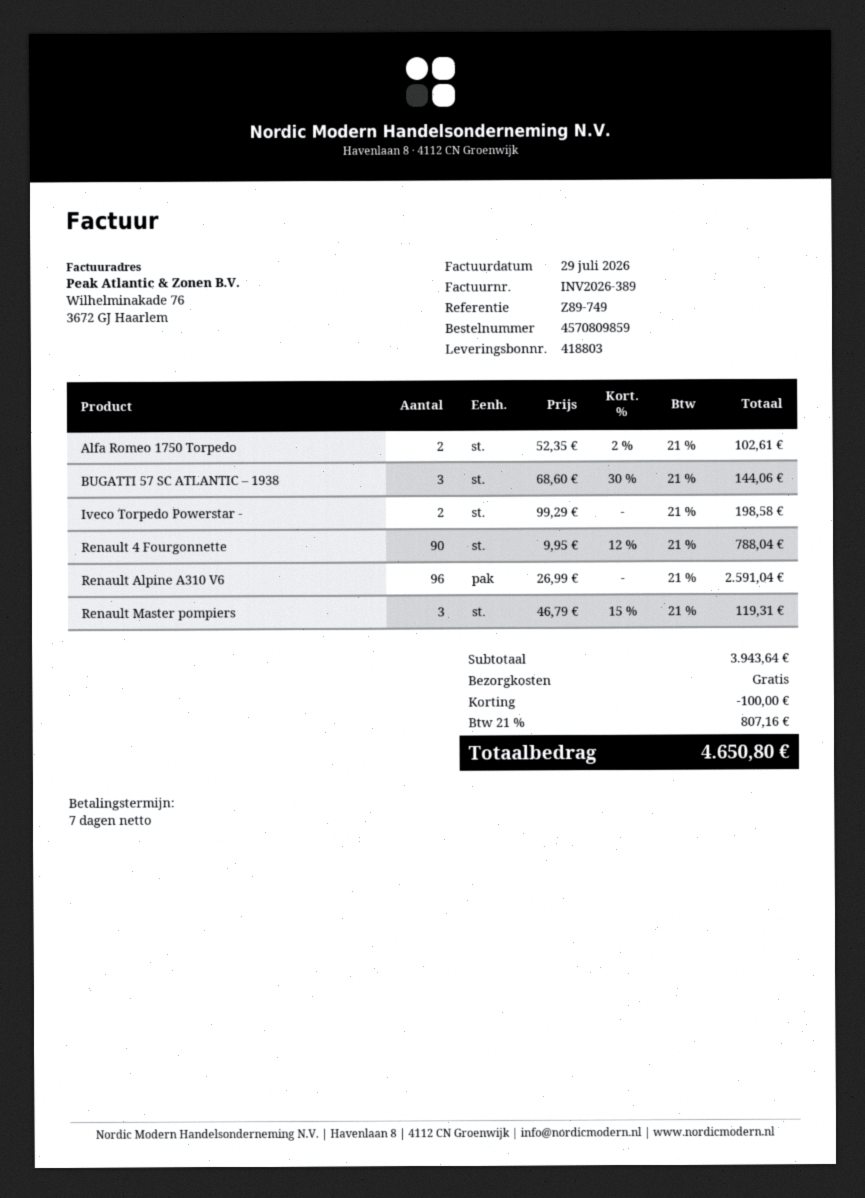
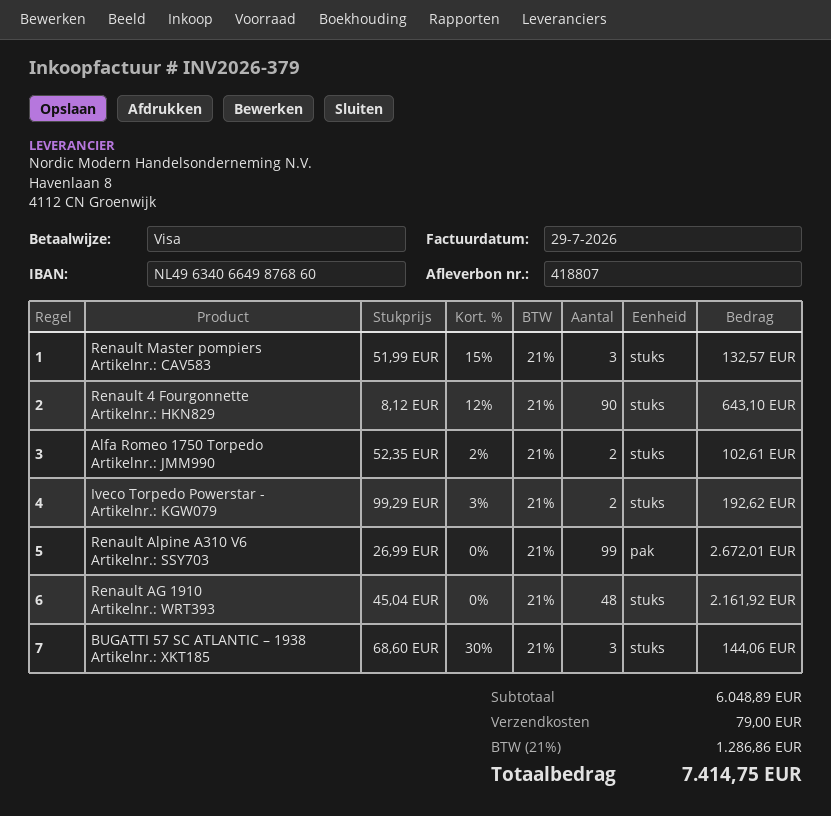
delivery note number: 418803 -> 418807
invoice number: INV2026-389 -> INV2026-379
Iveco Torpedo Powerstar -: 2 x 99.29 = 198.58 -> 2 x 99.29 - 3% = 192.62
Renault 4 Fourgonnette: 90 x 9.95 - 12% = 788.04 -> 90 x 8.12 - 12% = 643.10
Renault Alpine A310 V6: 96 x 26.99 = 2591.04 -> 99 x 26.99 = 2672.01
Renault Master pompiers: 3 x 46.79 - 15% = 119.31 -> 3 x 51.99 - 15% = 132.57
Renault AG 1910: none -> 48 x 45.04 = 2161.92
subtotal: 3943.64 -> 6048.89
discount: 100.00 -> none
shipping: 0.00 -> 79.00
tax: 21% = 807.16 -> 21% = 1286.86
total: 4650.80 -> 7414.75

